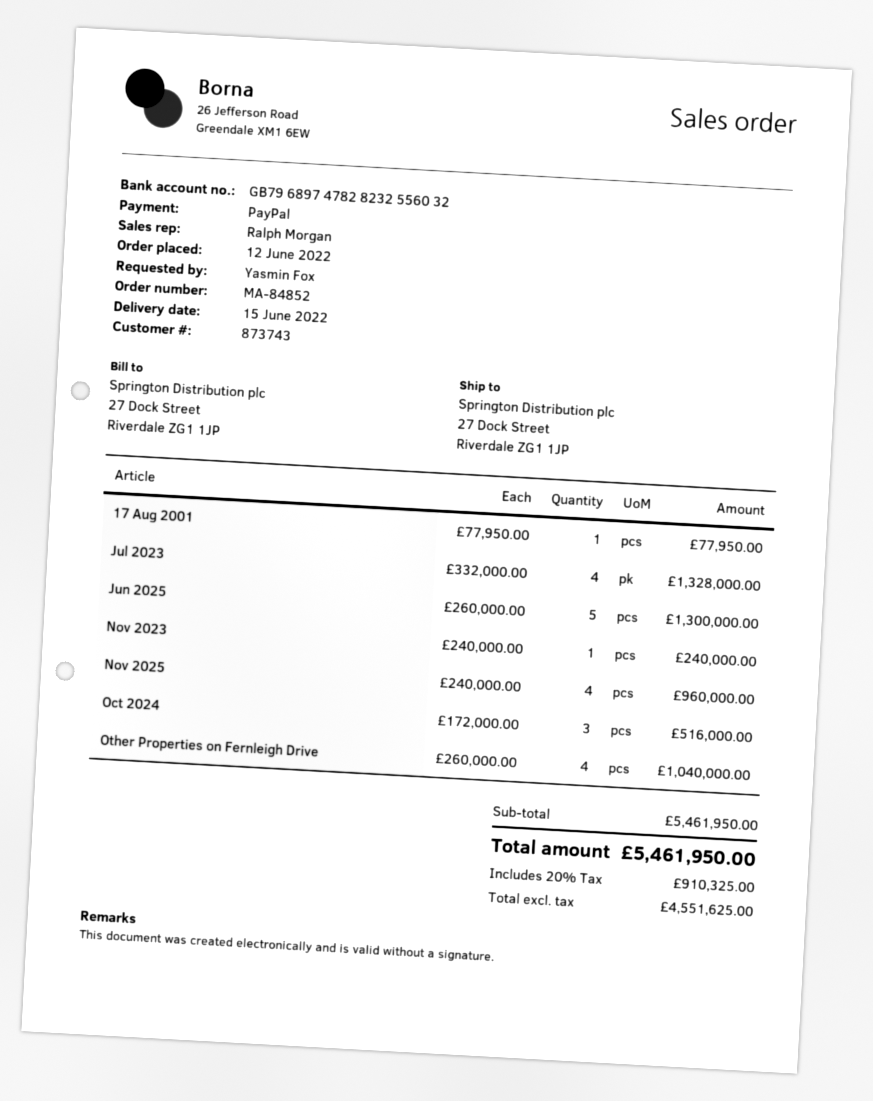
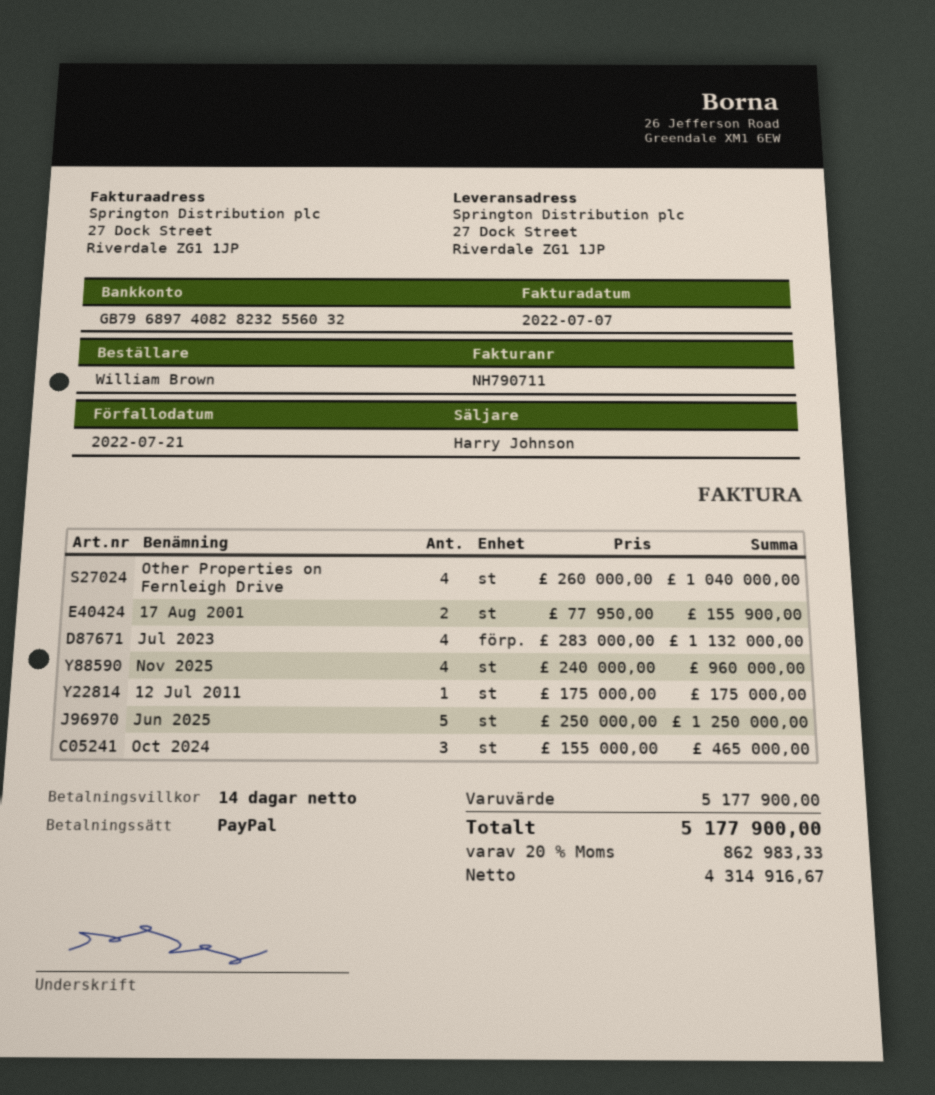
ordered by: Yasmin Fox -> William Brown
sales rep: Ralph Morgan -> Harry Johnson
bank account: GB79689747828232556032 -> GB79689740828232556032
17 Aug 2001: 1 x 77950.00 = 77950.00 -> 2 x 77950.00 = 155900.00
Jul 2023: 4 x 332000.00 = 1328000.00 -> 4 x 283000.00 = 1132000.00
Jun 2025: 5 x 260000.00 = 1300000.00 -> 5 x 250000.00 = 1250000.00
Nov 2023: 1 x 240000.00 = 240000.00 -> none
Oct 2024: 3 x 172000.00 = 516000.00 -> 3 x 155000.00 = 465000.00
12 Jul 2011: none -> 1 x 175000.00 = 175000.00
subtotal: 5461950.00 -> 5177900.00
net: 4551625.00 -> 4314916.67
tax: 20% = 910325.00 -> 20% = 862983.33
total: 5461950.00 -> 5177900.00

